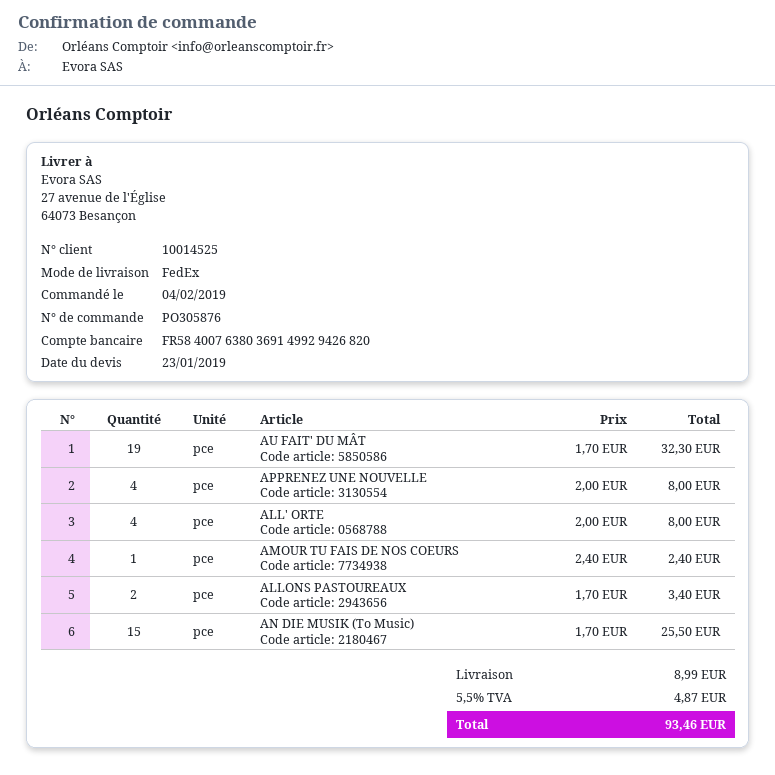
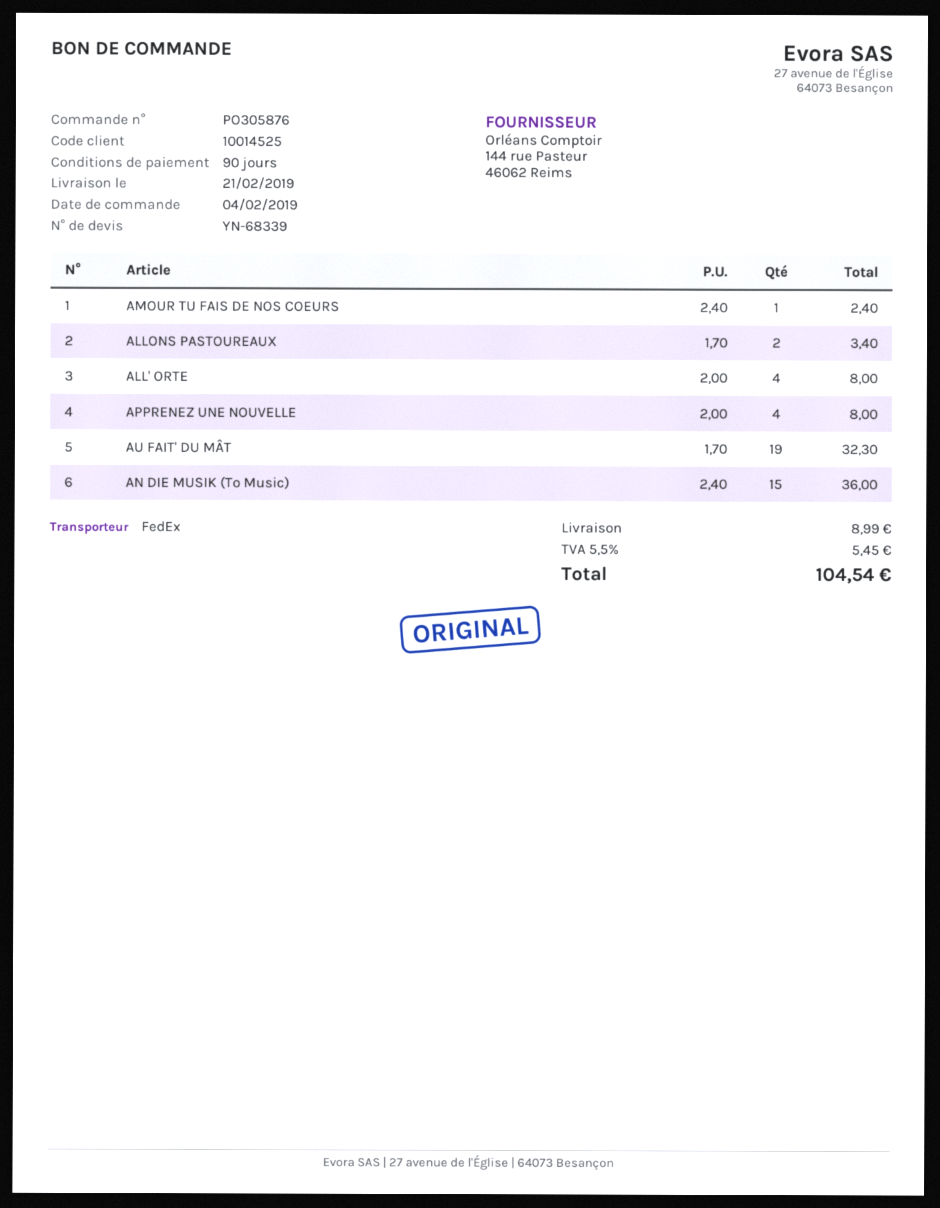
AN DIE MUSIK (To Music): 15 x 1.70 = 25.50 -> 15 x 2.40 = 36.00
tax: 5.5% = 4.87 -> 5.5% = 5.45
total: 93.46 -> 104.54

